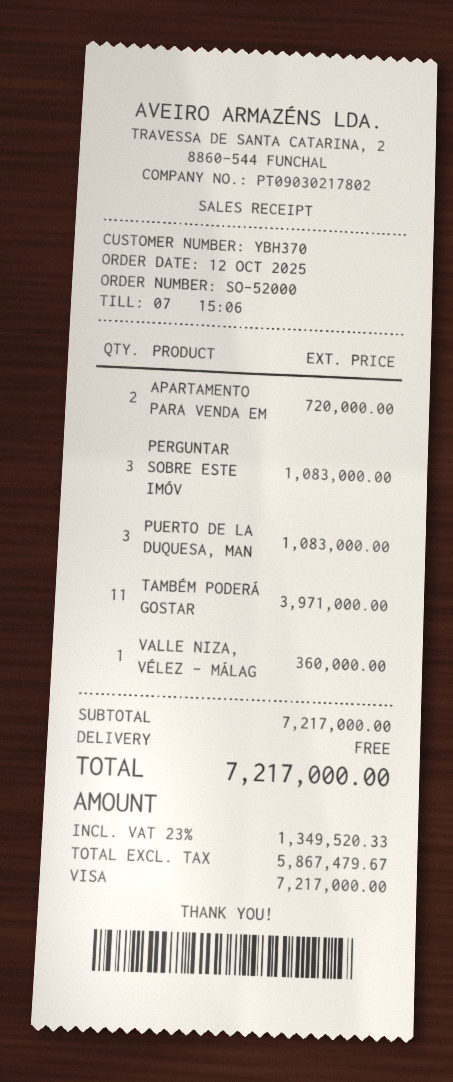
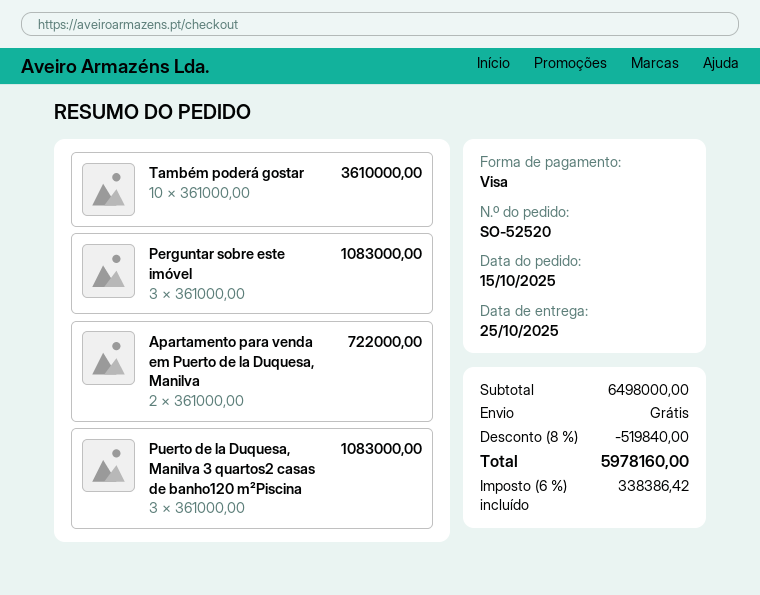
order number: SO-52000 -> SO-52520
order date: 2025-10-12 -> 2025-10-15
APARTAMENTO PARA VENDA EM: 2 for 720000.00 -> 2 for 722000.00
TAMBÉM PODERÁ GOSTAR: 11 for 3971000.00 -> 10 for 3610000.00
VALLE NIZA, VÉLEZ - MÁLAG: 1 for 360000.00 -> none
subtotal: 7217000.00 -> 6498000.00
discount: none -> 8% = 519840.00
tax: 23% = 1349520.33 -> 6% = 338386.42
total: 7217000.00 -> 5978160.00

